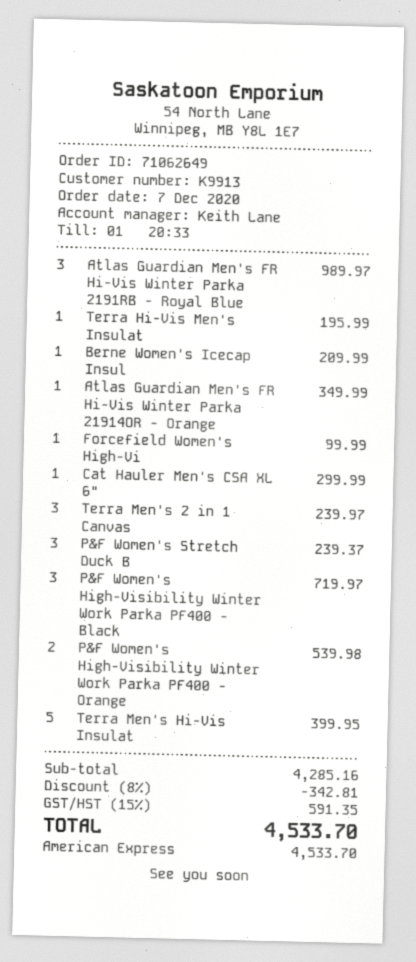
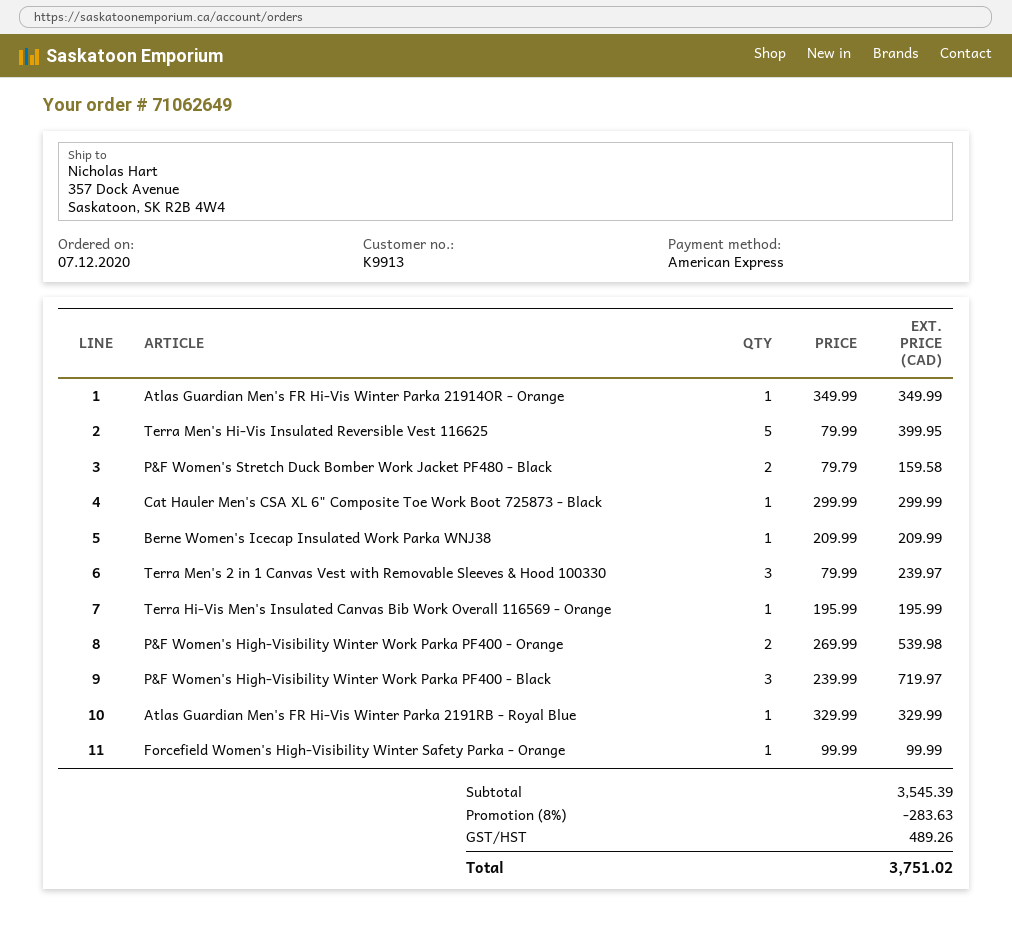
Atlas Guardian Men's FR Hi-Vis Winter Parka 2191RB - Royal Blue: 3 for 989.97 -> 1 for 329.99
P&F Women's Stretch Duck B: 3 for 239.37 -> 2 for 159.58
subtotal: 4285.16 -> 3545.39
discount: 8% = 342.81 -> 8% = 283.63
tax: 591.35 -> 489.26
total: 4533.70 -> 3751.02

